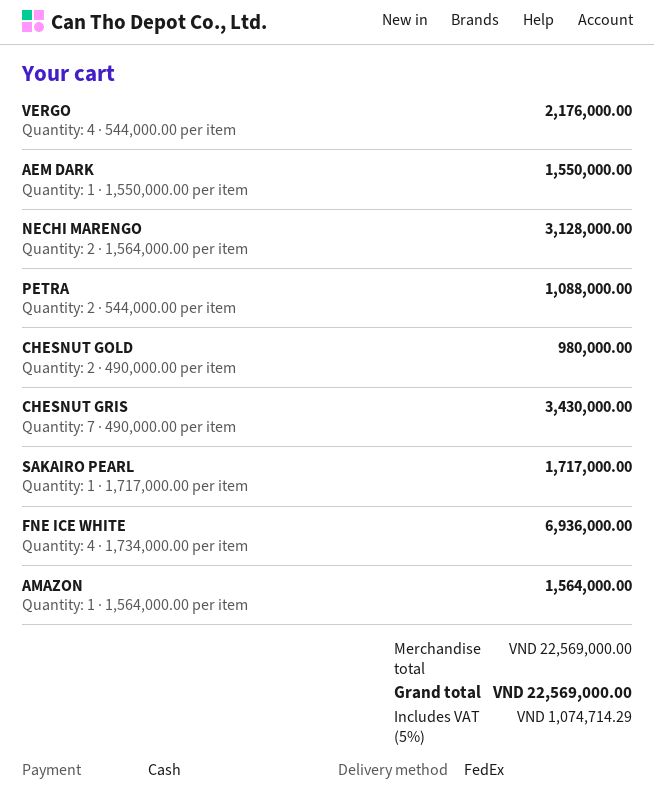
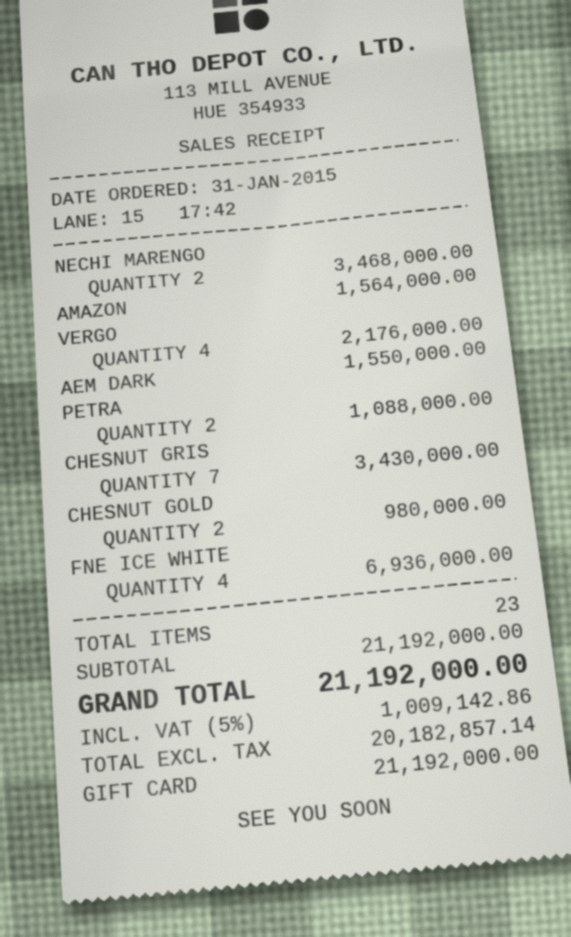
payment method: cash -> gift card
NECHI MARENGO: 2 for 3128000.00 -> 2 for 3468000.00
SAKAIRO PEARL: 1 for 1717000.00 -> none
subtotal: 22569000.00 -> 21192000.00
tax: 5% = 1074714.29 -> 5% = 1009142.86
total: 22569000.00 -> 21192000.00

